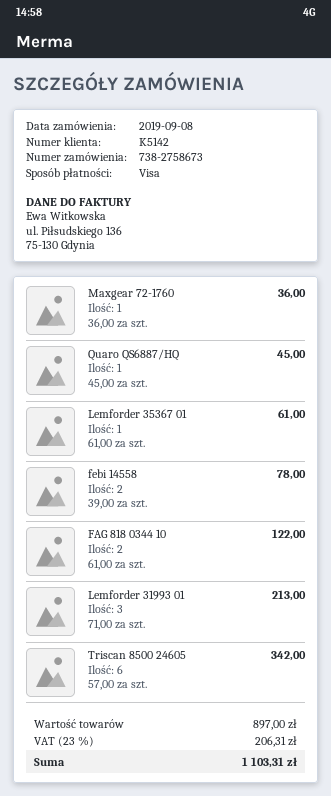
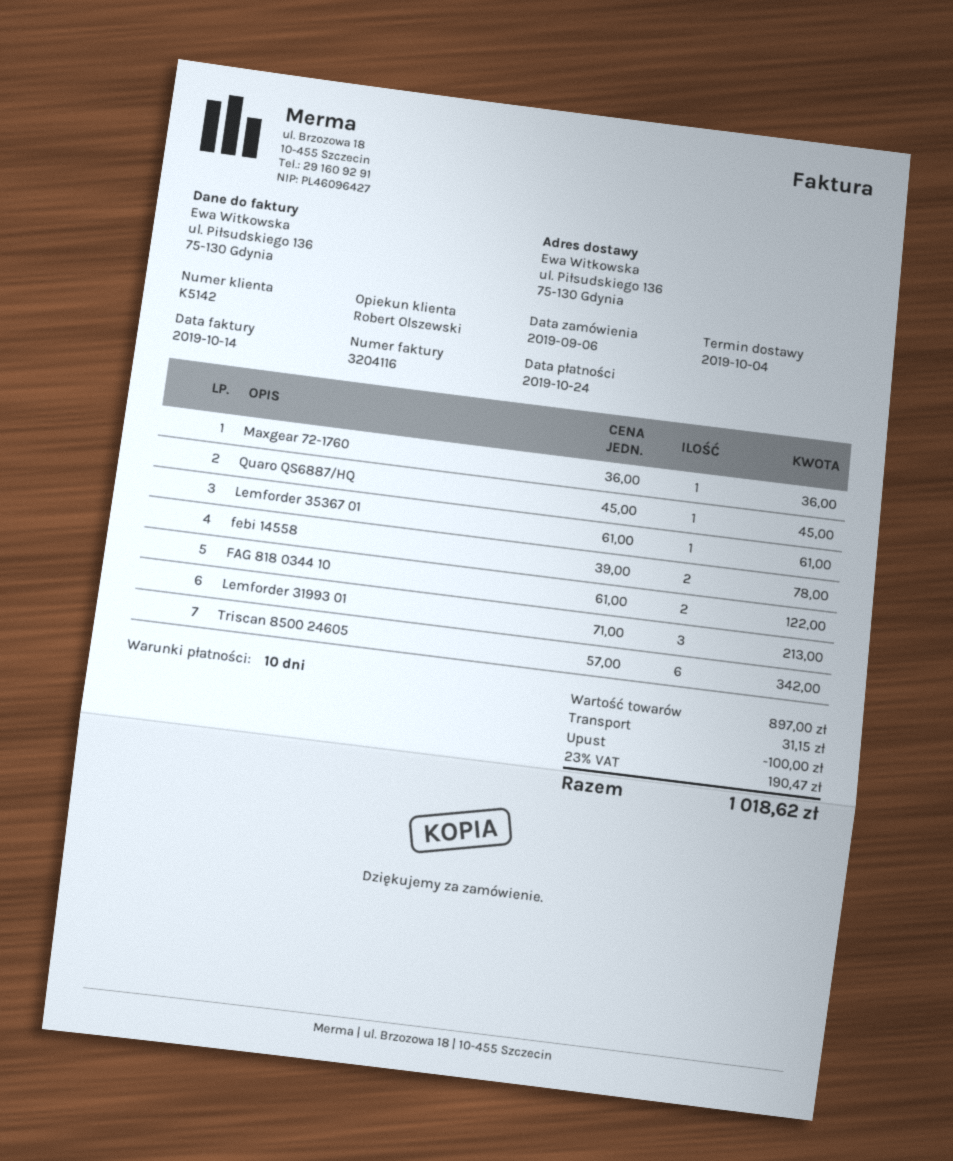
order date: 2019-09-08 -> 2019-09-06
discount: none -> 100.00
shipping: none -> 31.15
tax: 23% = 206.31 -> 23% = 190.47
total: 1103.31 -> 1018.62

